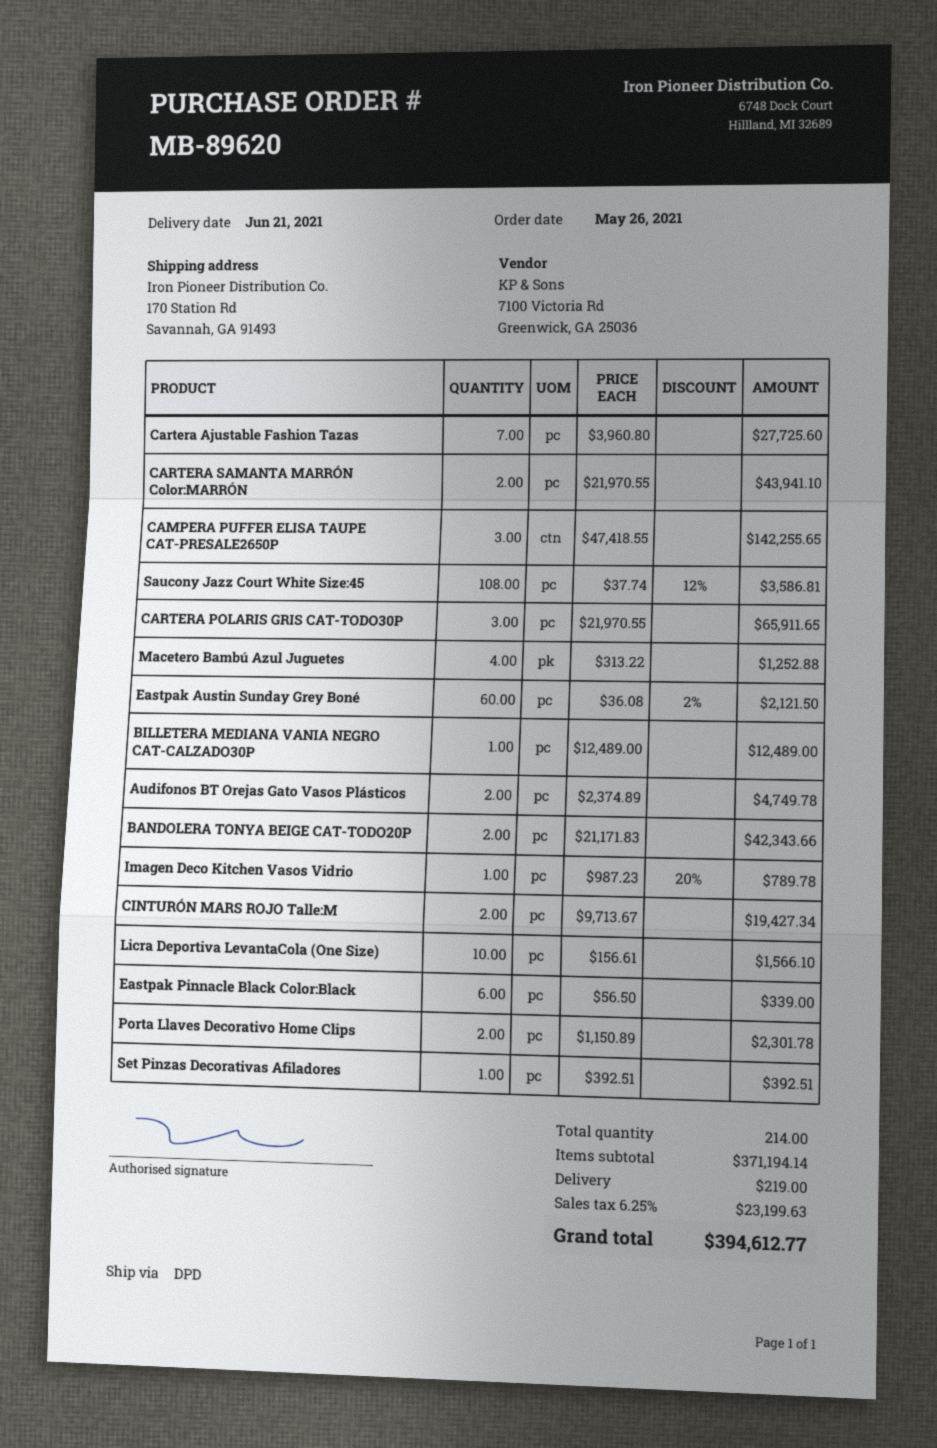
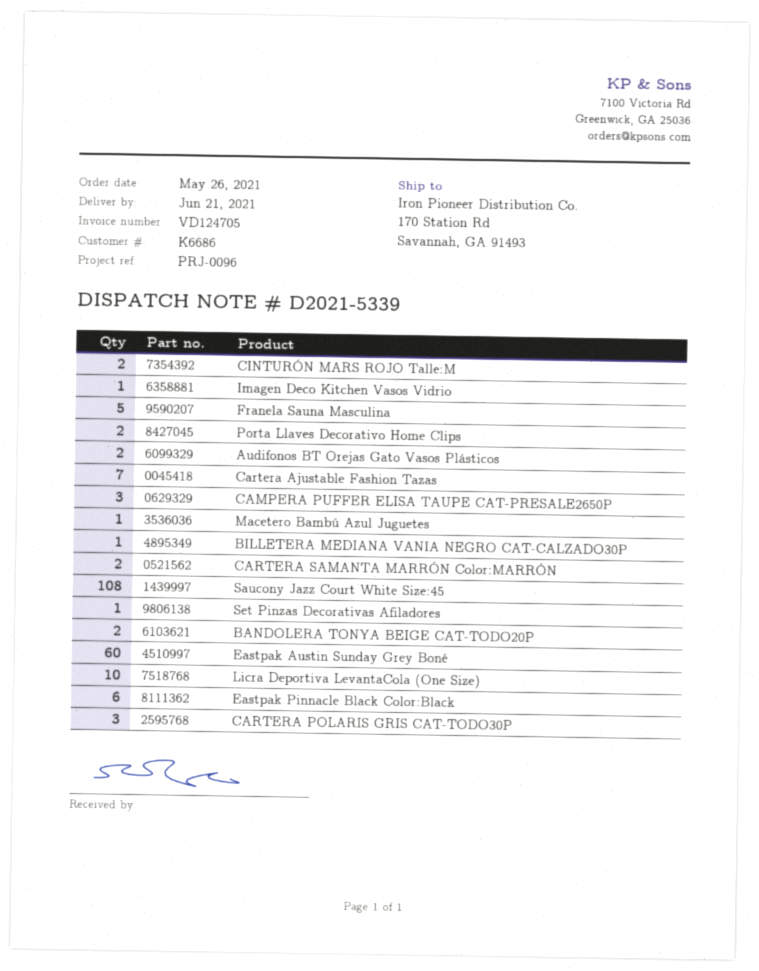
Macetero Bambú Azul Juguetes: 4 -> 1
Franela Sauna Masculina: none -> 5

